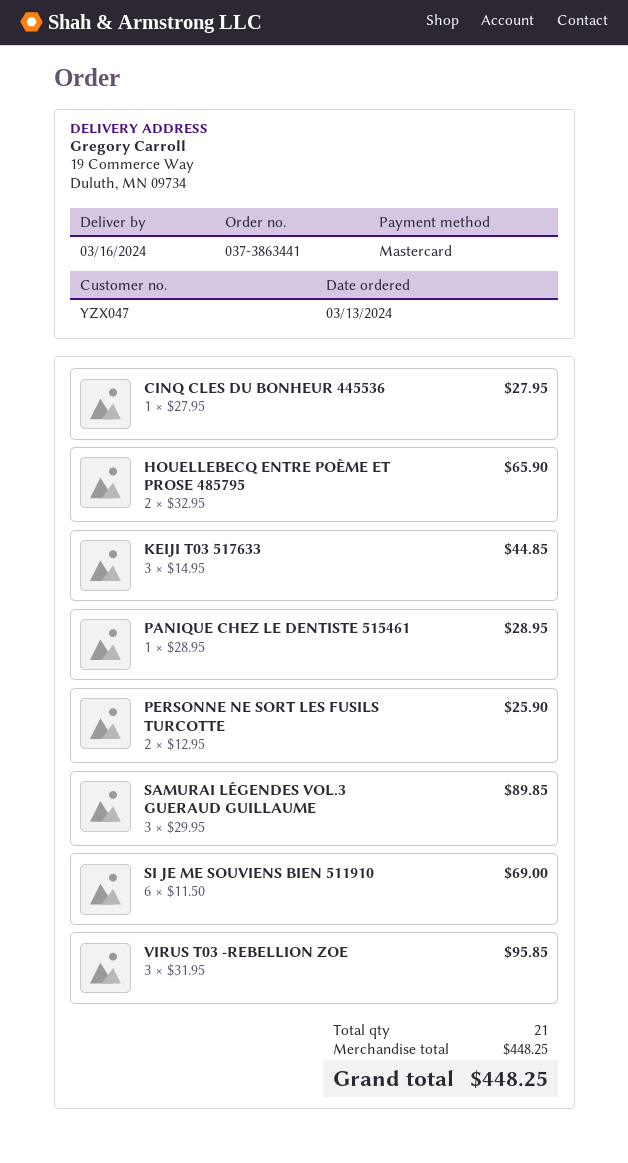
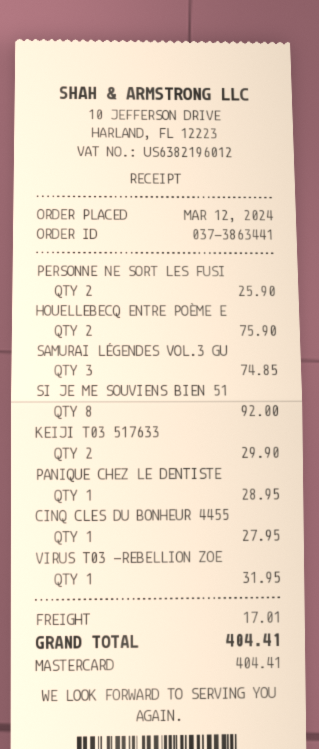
order date: 2024-03-13 -> 2024-03-12
HOUELLEBECQ ENTRE POÈME ET PROSE 485795: 2 for 65.90 -> 2 for 75.90
KEIJI T03 517633: 3 for 44.85 -> 2 for 29.90
SAMURAI LÉGENDES VOL.3 GUERAUD GUILLAUME: 3 for 89.85 -> 3 for 74.85
SI JE ME SOUVIENS BIEN 511910: 6 for 69.00 -> 8 for 92.00
VIRUS T03 -REBELLION ZOE: 3 for 95.85 -> 1 for 31.95
shipping: none -> 17.01
total: 448.25 -> 404.41

